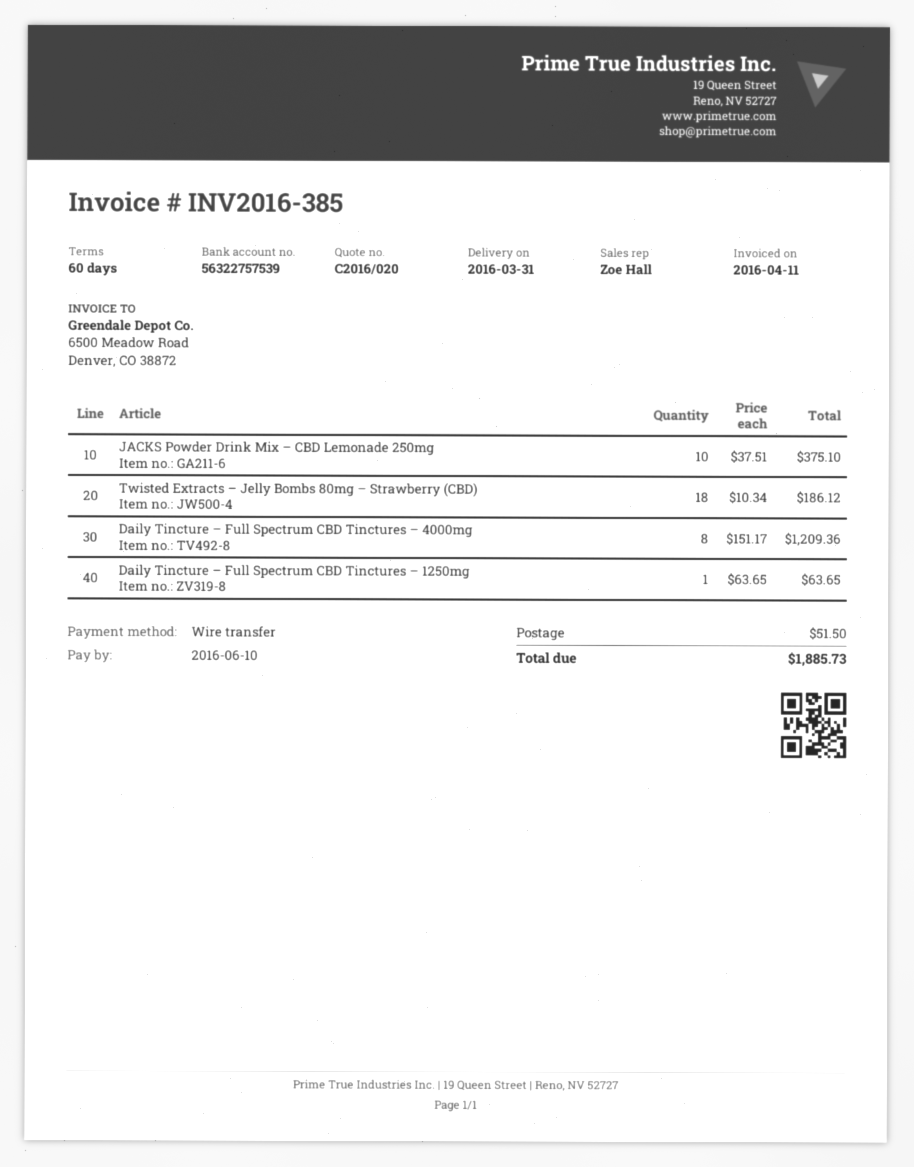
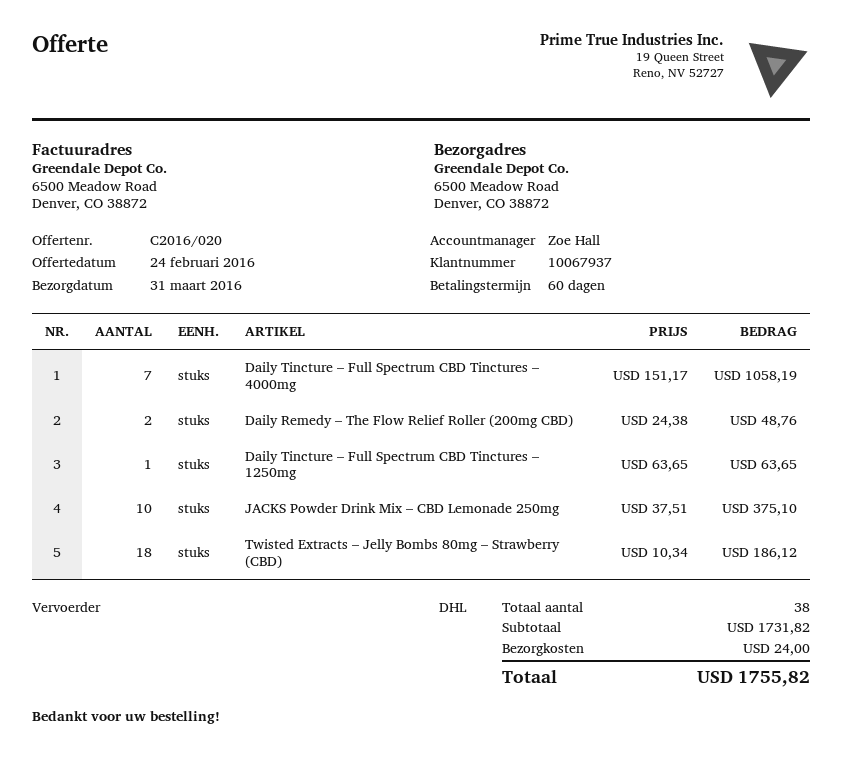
Daily Tincture – Full Spectrum CBD Tinctures – 4000mg: 8 x 151.17 = 1209.36 -> 7 x 151.17 = 1058.19
Daily Remedy – The Flow Relief Roller (200mg CBD): none -> 2 x 24.38 = 48.76
shipping: 51.50 -> 24.00
total: 1885.73 -> 1755.82

